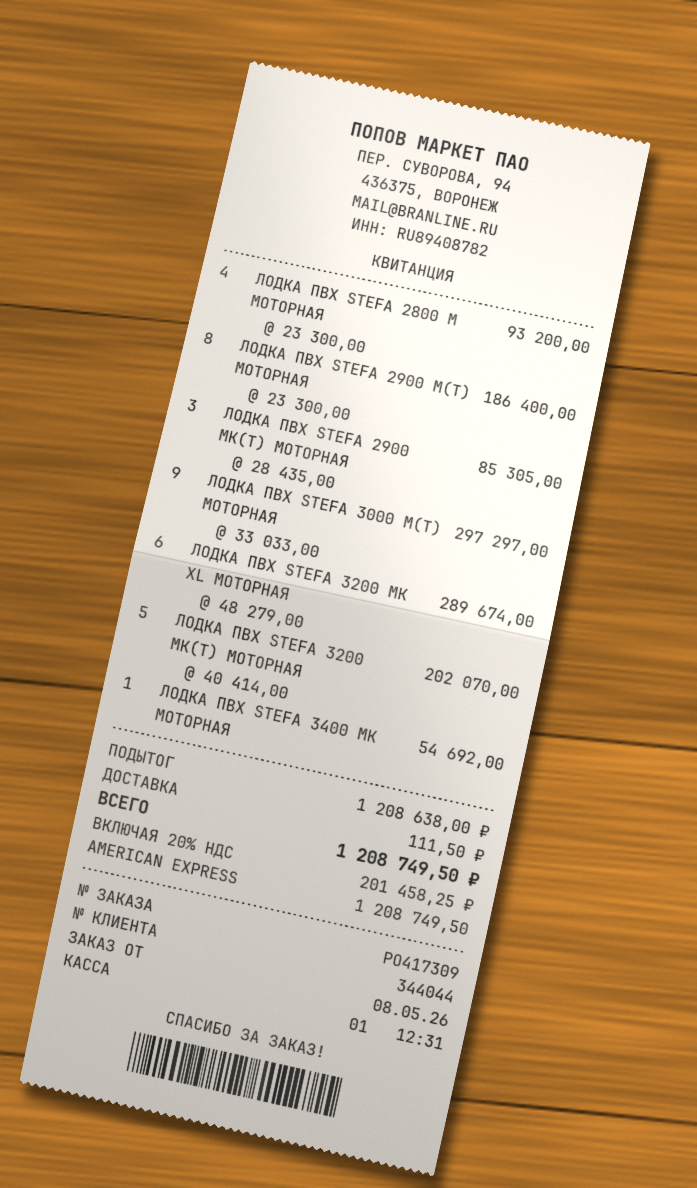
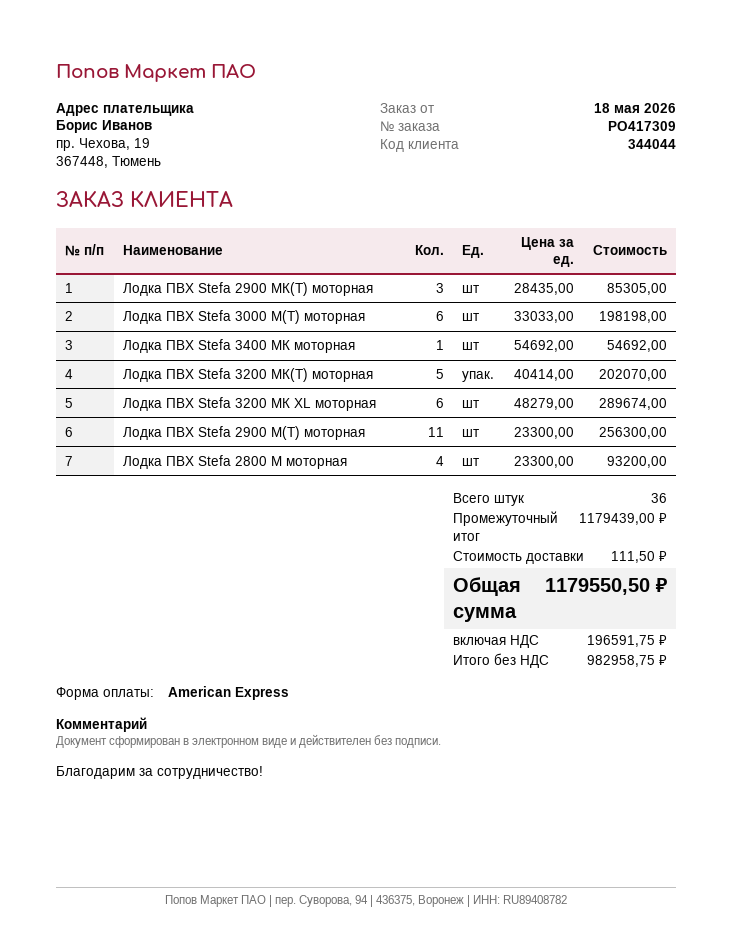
order date: 2026-05-08 -> 2026-05-18
ЛОДКА ПВХ STEFA 2900 М(Т) МОТОРНАЯ: 8 x 23300.00 = 186400.00 -> 11 x 23300.00 = 256300.00
ЛОДКА ПВХ STEFA 3000 М(Т) МОТОРНАЯ: 9 x 33033.00 = 297297.00 -> 6 x 33033.00 = 198198.00
subtotal: 1208638.00 -> 1179439.00
tax: 201458.25 -> 196591.75
total: 1208749.50 -> 1179550.50

